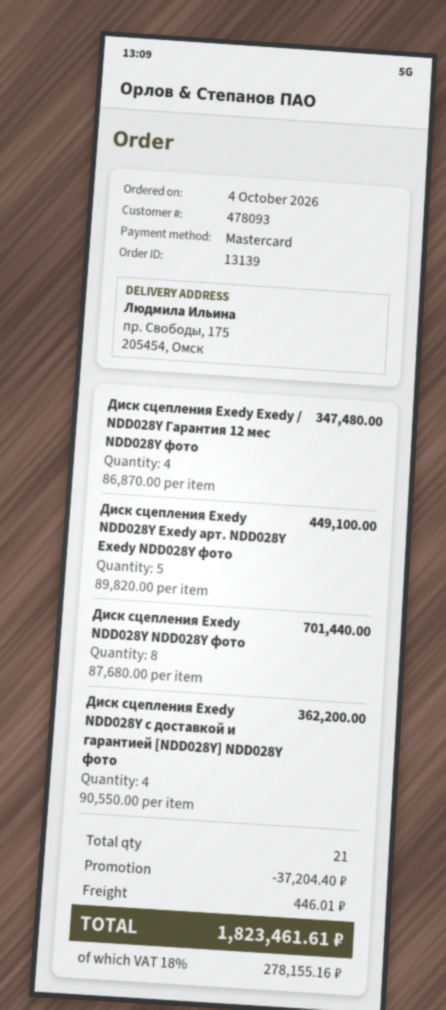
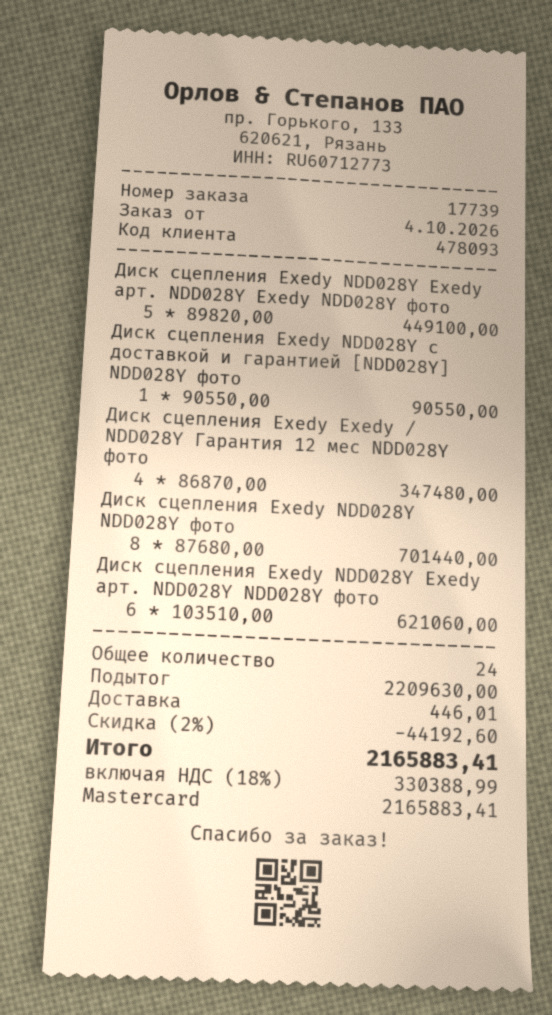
order number: 13139 -> 17739
Диск сцепления Exedy NDD028Y с доставкой и гарантией [NDD028Y] NDD028Y фото: 4 x 90550.00 = 362200.00 -> 1 x 90550.00 = 90550.00
Диск сцепления Exedy NDD028Y Exedy арт. NDD028Y NDD028Y фото: none -> 6 x 103510.00 = 621060.00
total quantity: 21 -> 24
discount: 37204.40 -> 44192.60
tax: 18% = 278155.16 -> 18% = 330388.99
total: 1823461.61 -> 2165883.41

